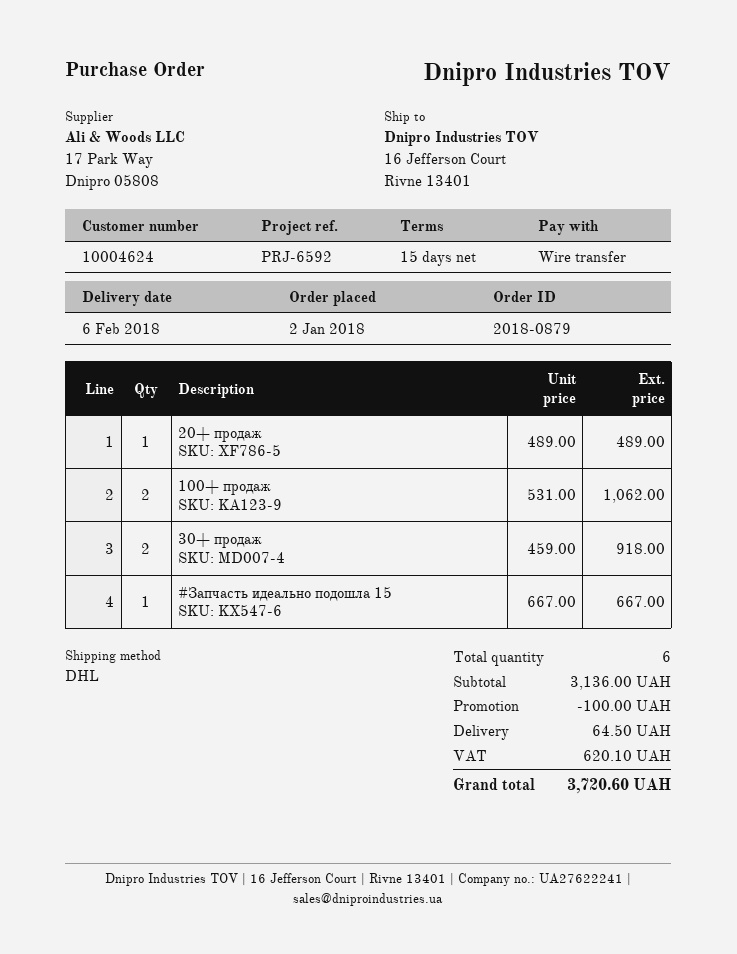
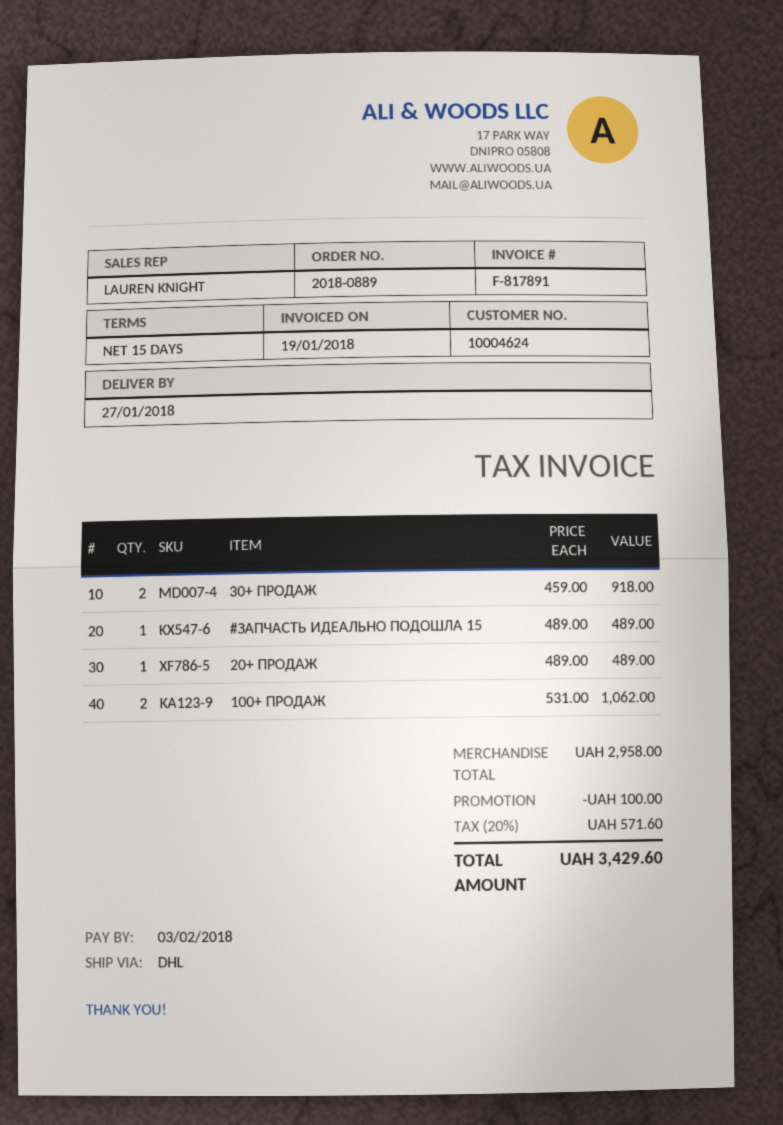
order number: 2018-0879 -> 2018-0889
delivery date: 2018-02-06 -> 2018-01-27
#Запчасть идеально подошла 15: 1 x 667.00 = 667.00 -> 1 x 489.00 = 489.00
subtotal: 3136.00 -> 2958.00
shipping: 64.50 -> none
tax: 620.10 -> 571.60
total: 3720.60 -> 3429.60

